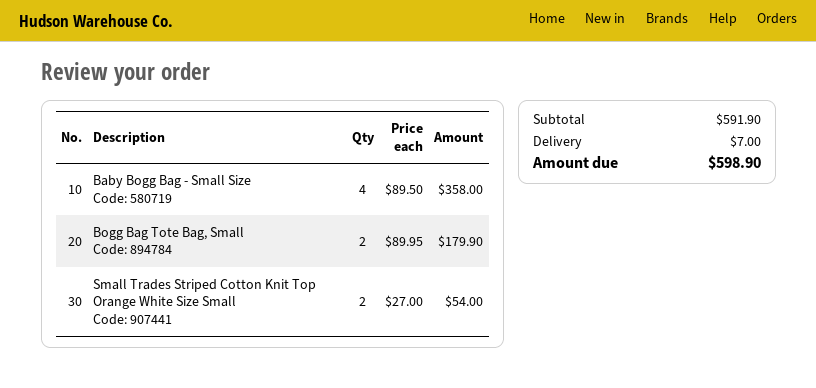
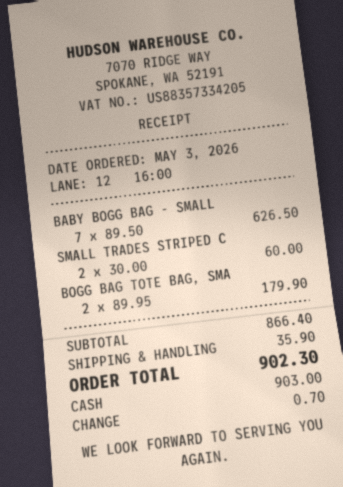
Baby Bogg Bag - Small Size: 4 x 89.50 = 358.00 -> 7 x 89.50 = 626.50
Small Trades Striped Cotton Knit Top Orange White Size Small: 2 x 27.00 = 54.00 -> 2 x 30.00 = 60.00
subtotal: 591.90 -> 866.40
shipping: 7.00 -> 35.90
total: 598.90 -> 902.30

